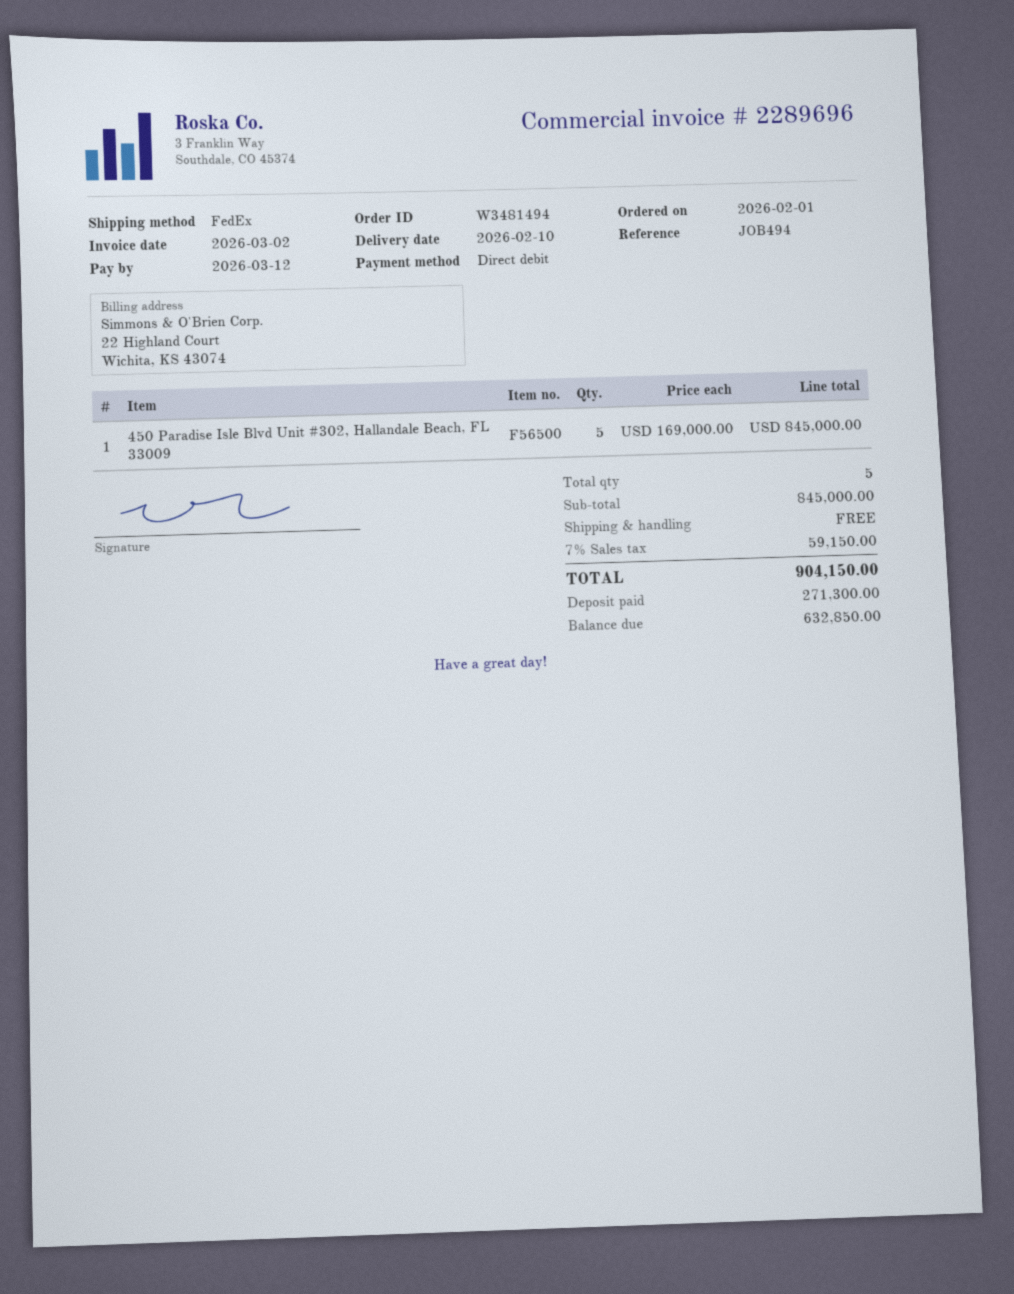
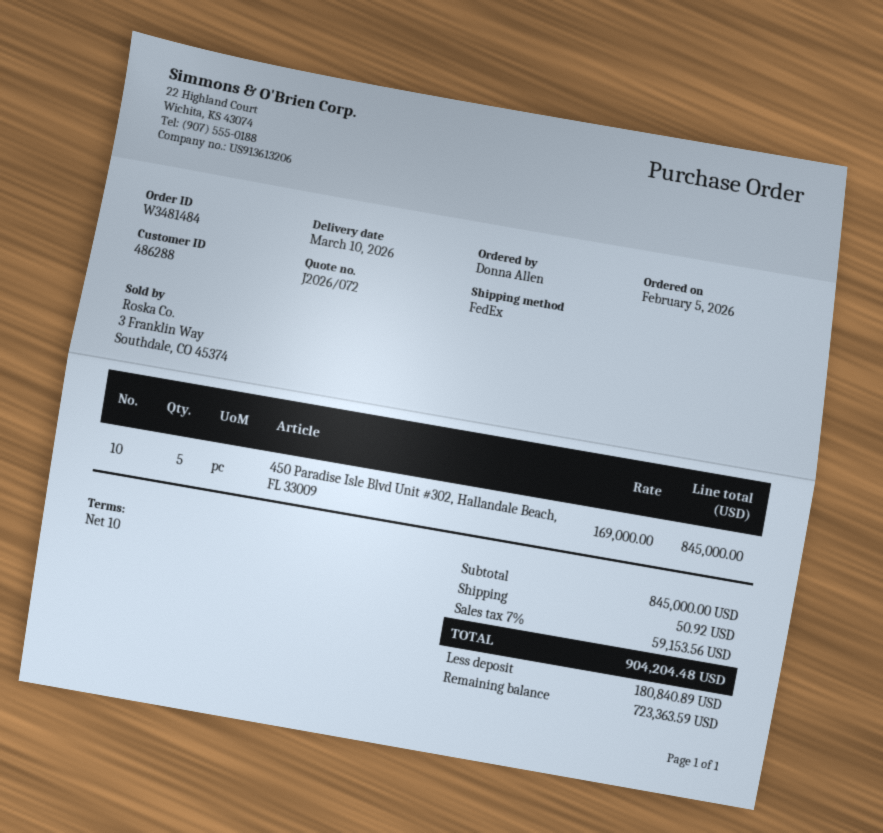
order number: W3481494 -> W3481484
order date: 2026-02-01 -> 2026-02-05
delivery date: 2026-02-10 -> 2026-03-10
shipping: 0.00 -> 50.92
tax: 7% = 59150.00 -> 7% = 59153.56
total: 904150.00 -> 904204.48
deposit: 271300.00 -> 180840.89
balance: 632850.00 -> 723363.59

